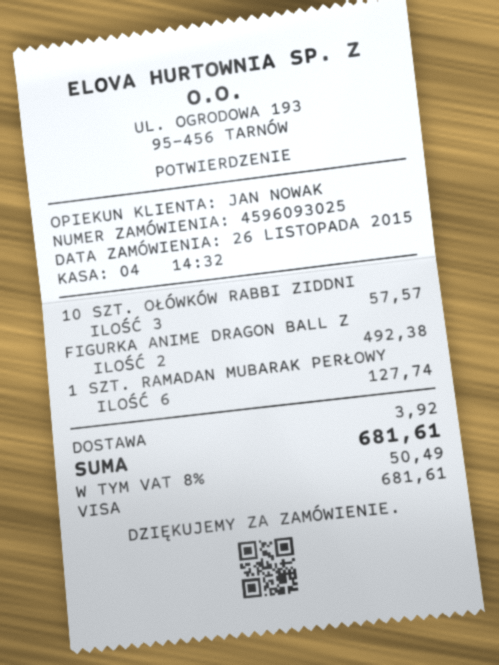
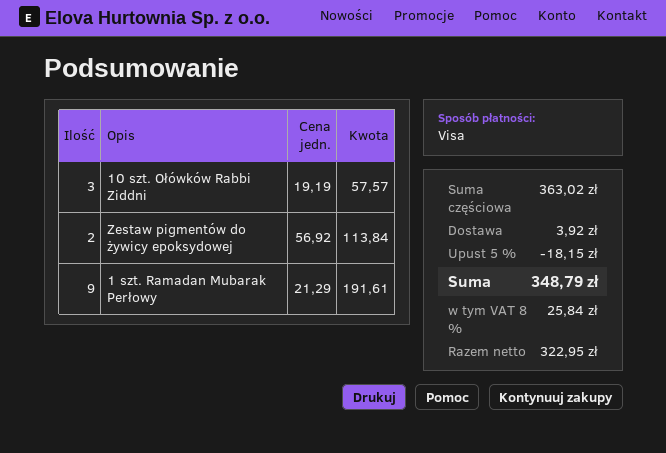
FIGURKA ANIME DRAGON BALL Z: 2 for 492.38 -> none
1 SZT. RAMADAN MUBARAK PERŁOWY: 6 for 127.74 -> 9 for 191.61
Zestaw pigmentów do żywicy epoksydowej: none -> 2 for 113.84
discount: none -> 5% = 18.15
tax: 8% = 50.49 -> 8% = 25.84
total: 681.61 -> 348.79

